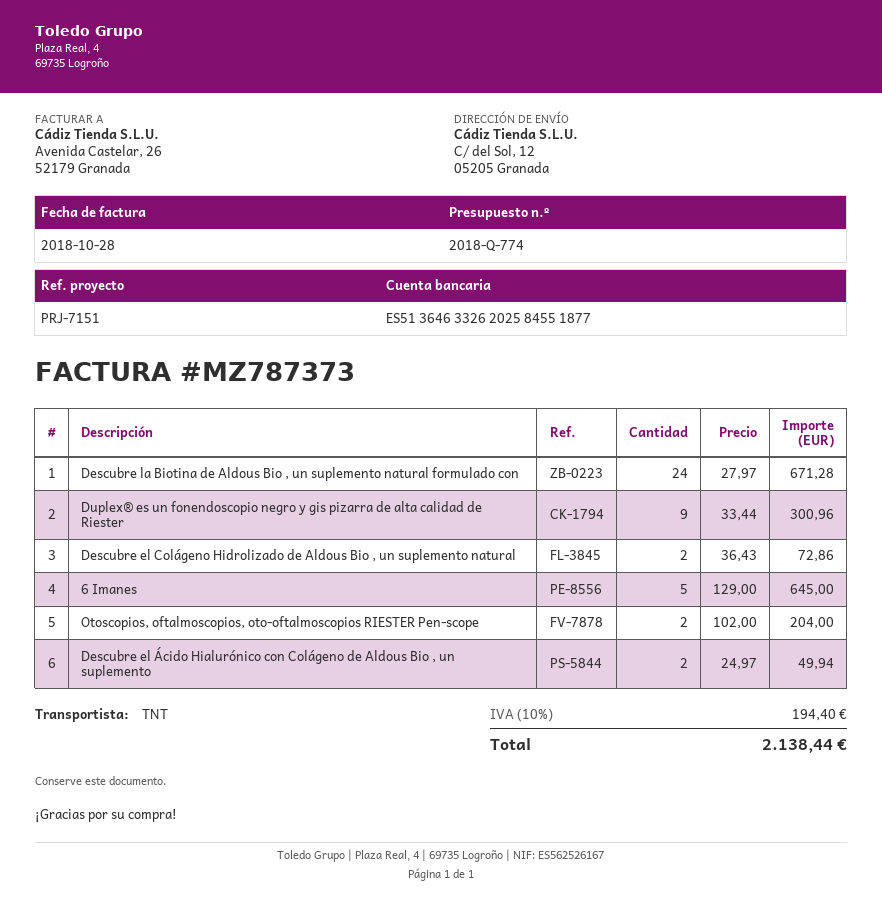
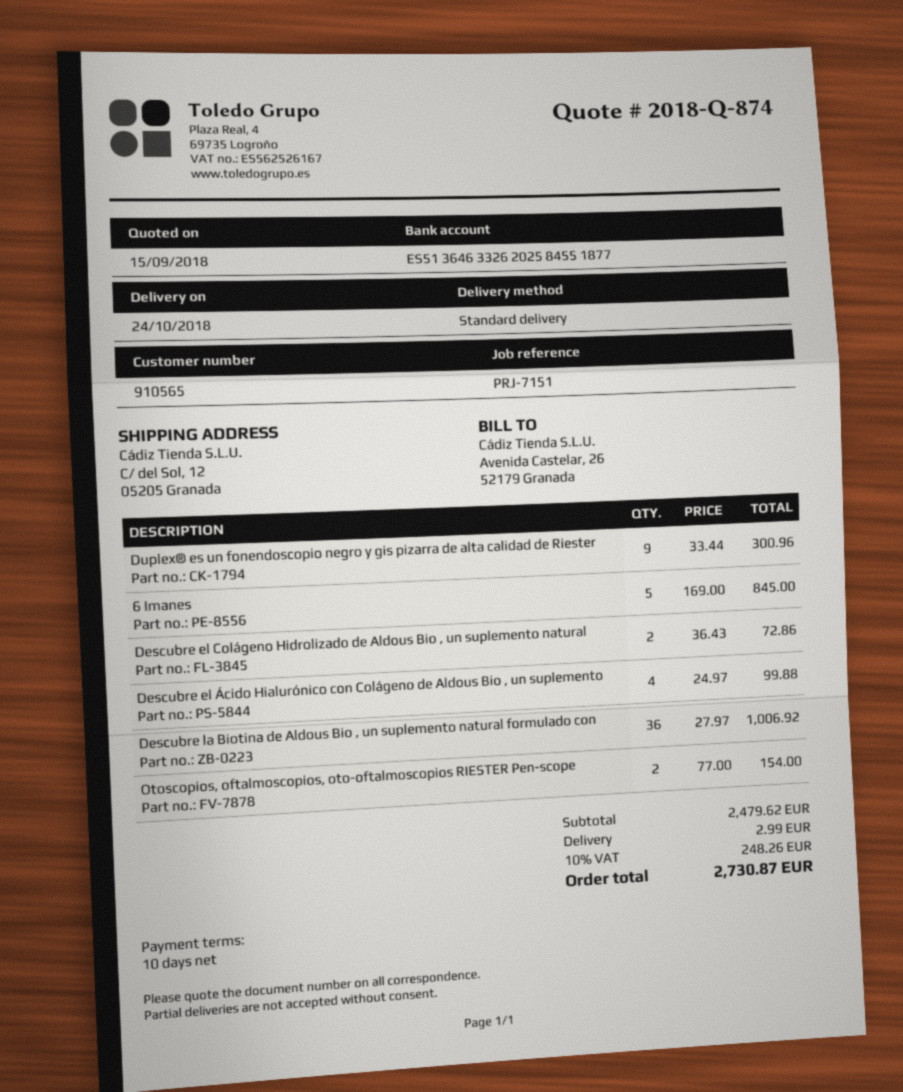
quote number: 2018-Q-774 -> 2018-Q-874
shipping method: TNT -> standard
Descubre la Biotina de Aldous Bio , un suplemento natural formulado con: 24 x 27.97 = 671.28 -> 36 x 27.97 = 1006.92
6 Imanes: 5 x 129.00 = 645.00 -> 5 x 169.00 = 845.00
Otoscopios, oftalmoscopios, oto-oftalmoscopios RIESTER Pen-scope: 2 x 102.00 = 204.00 -> 2 x 77.00 = 154.00
Descubre el Ácido Hialurónico con Colágeno de Aldous Bio , un suplemento: 2 x 24.97 = 49.94 -> 4 x 24.97 = 99.88
shipping: none -> 2.99
tax: 10% = 194.40 -> 10% = 248.26
total: 2138.44 -> 2730.87

